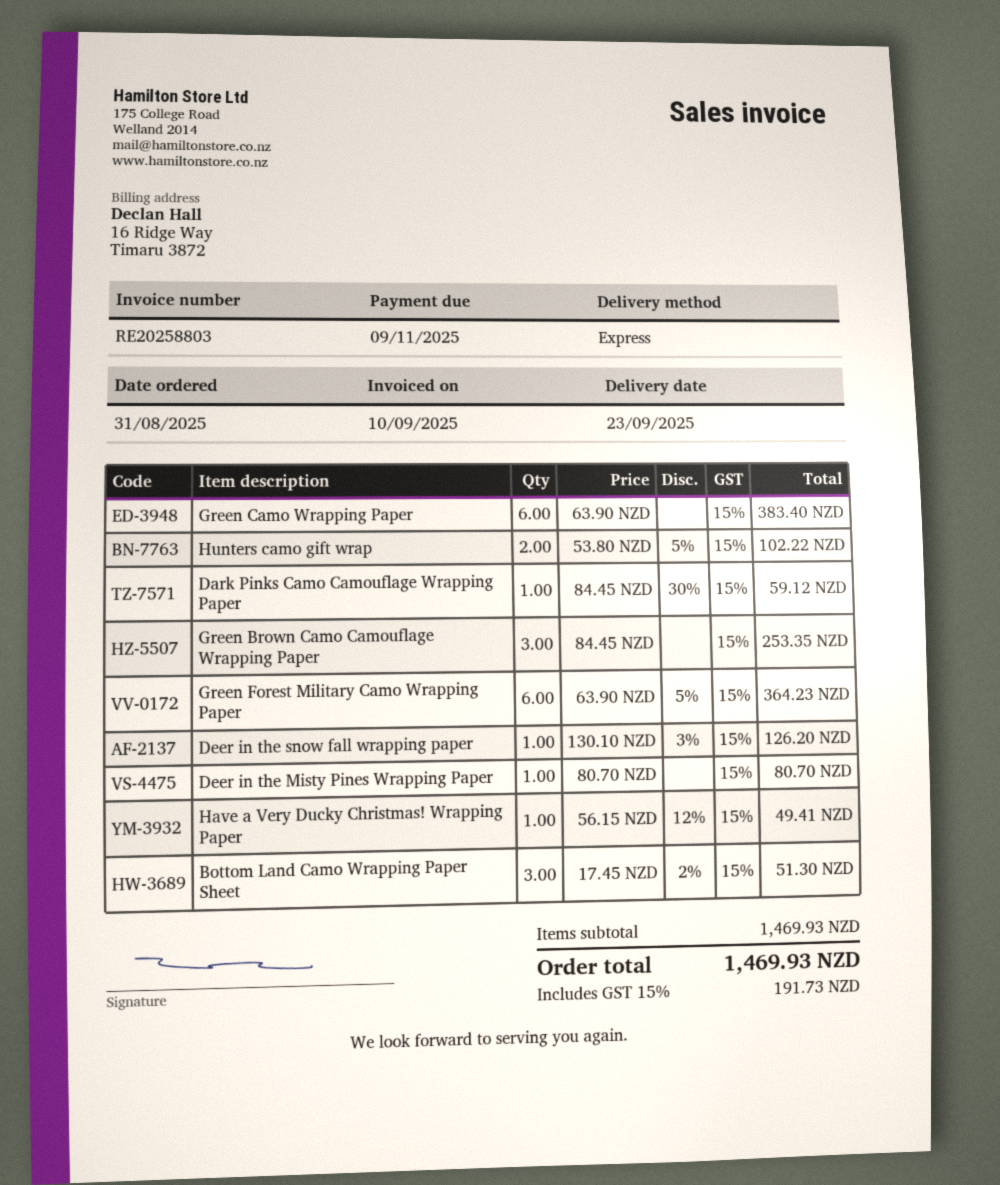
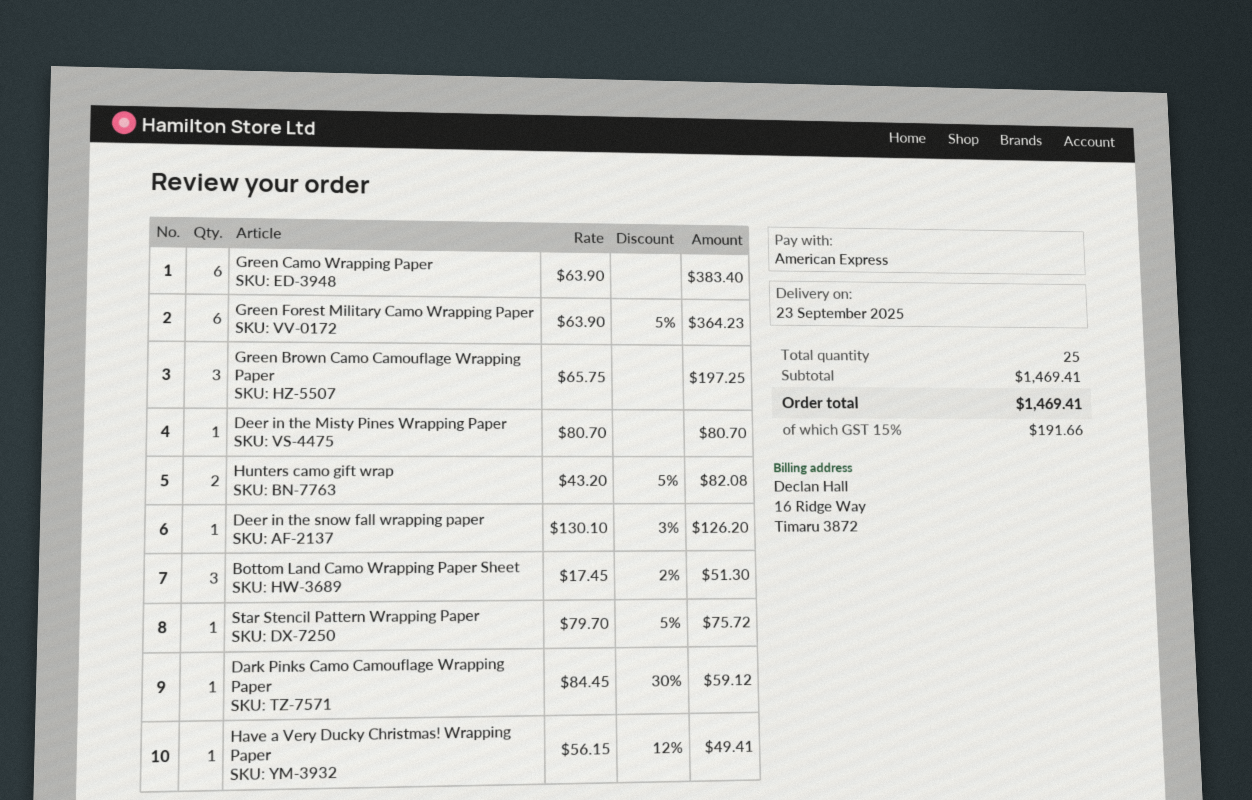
Hunters camo gift wrap: 2 x 53.80 - 5% = 102.22 -> 2 x 43.20 - 5% = 82.08
Green Brown Camo Camouflage Wrapping Paper: 3 x 84.45 = 253.35 -> 3 x 65.75 = 197.25
Star Stencil Pattern Wrapping Paper: none -> 1 x 79.70 - 5% = 75.72
subtotal: 1469.93 -> 1469.41
tax: 15% = 191.73 -> 15% = 191.66
total: 1469.93 -> 1469.41

